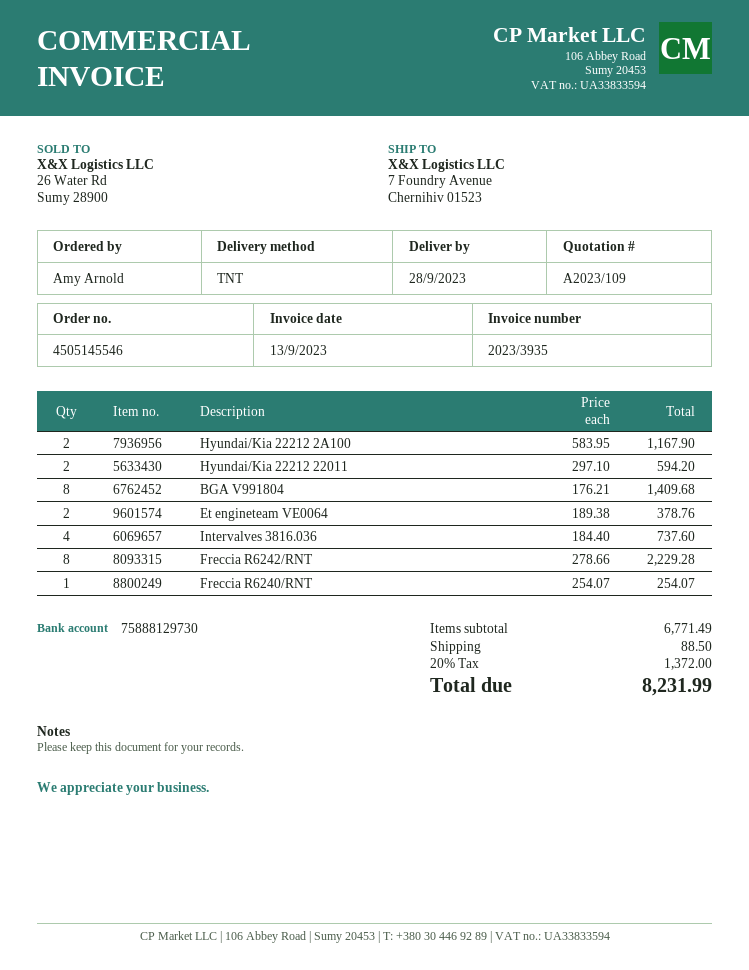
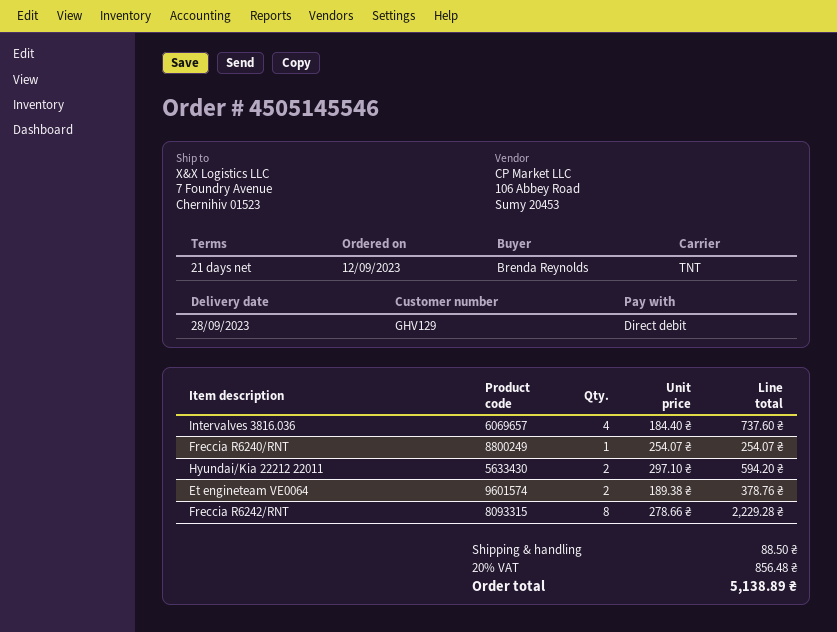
ordered by: Amy Arnold -> Brenda Reynolds
Hyundai/Kia 22212 2A100: 2 x 583.95 = 1167.90 -> none
BGA V991804: 8 x 176.21 = 1409.68 -> none
tax: 20% = 1372.00 -> 20% = 856.48
total: 8231.99 -> 5138.89

